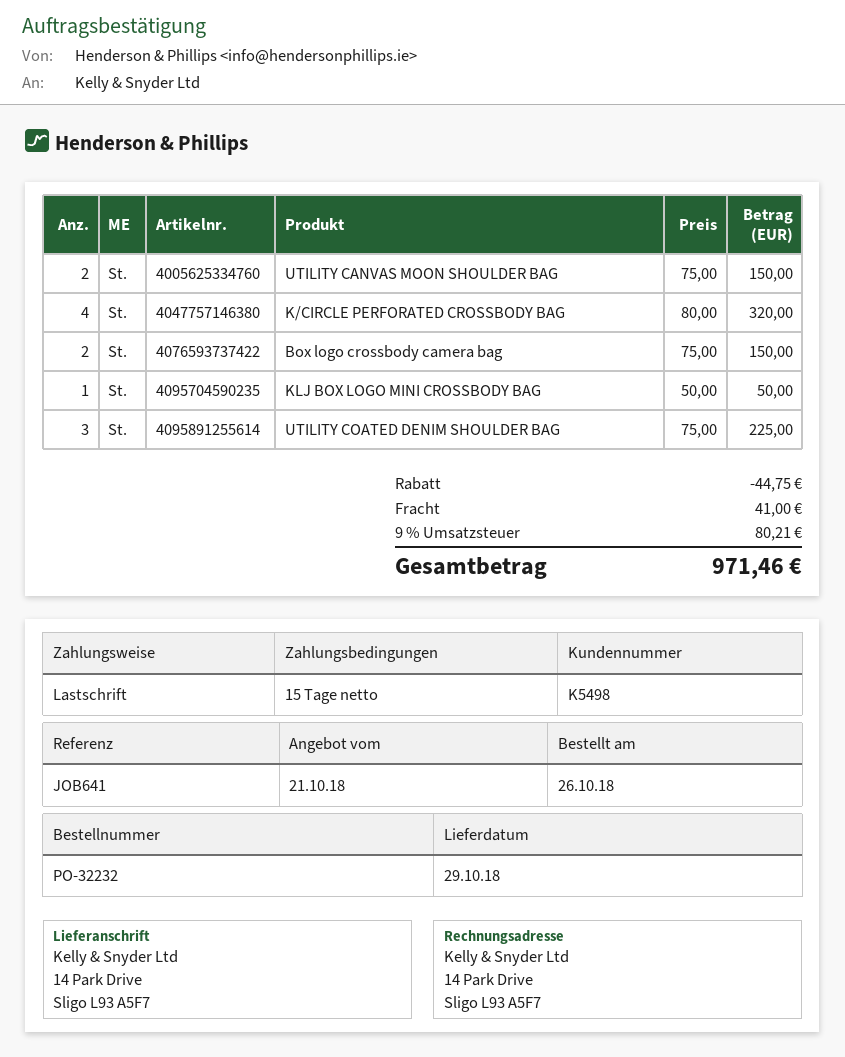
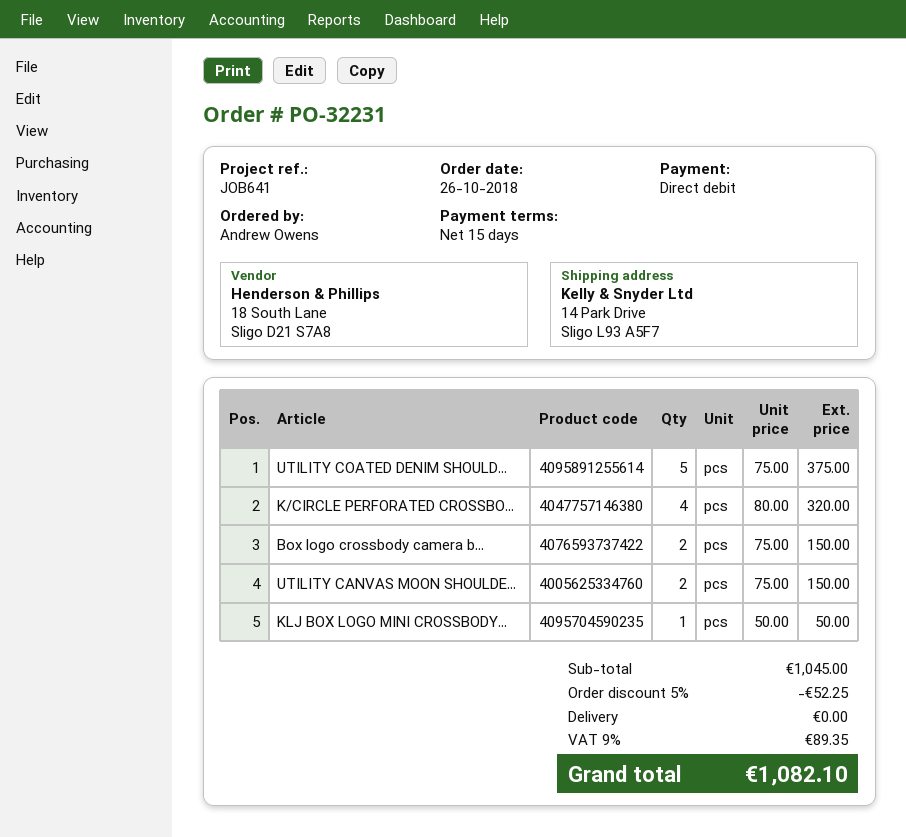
order number: PO-32232 -> PO-32231
UTILITY COATED DENIM SHOULDER BAG: 3 x 75.00 = 225.00 -> 5 x 75.00 = 375.00
discount: 44.75 -> 52.25
shipping: 41.00 -> 0.00
tax: 9% = 80.21 -> 9% = 89.35
total: 971.46 -> 1082.10

